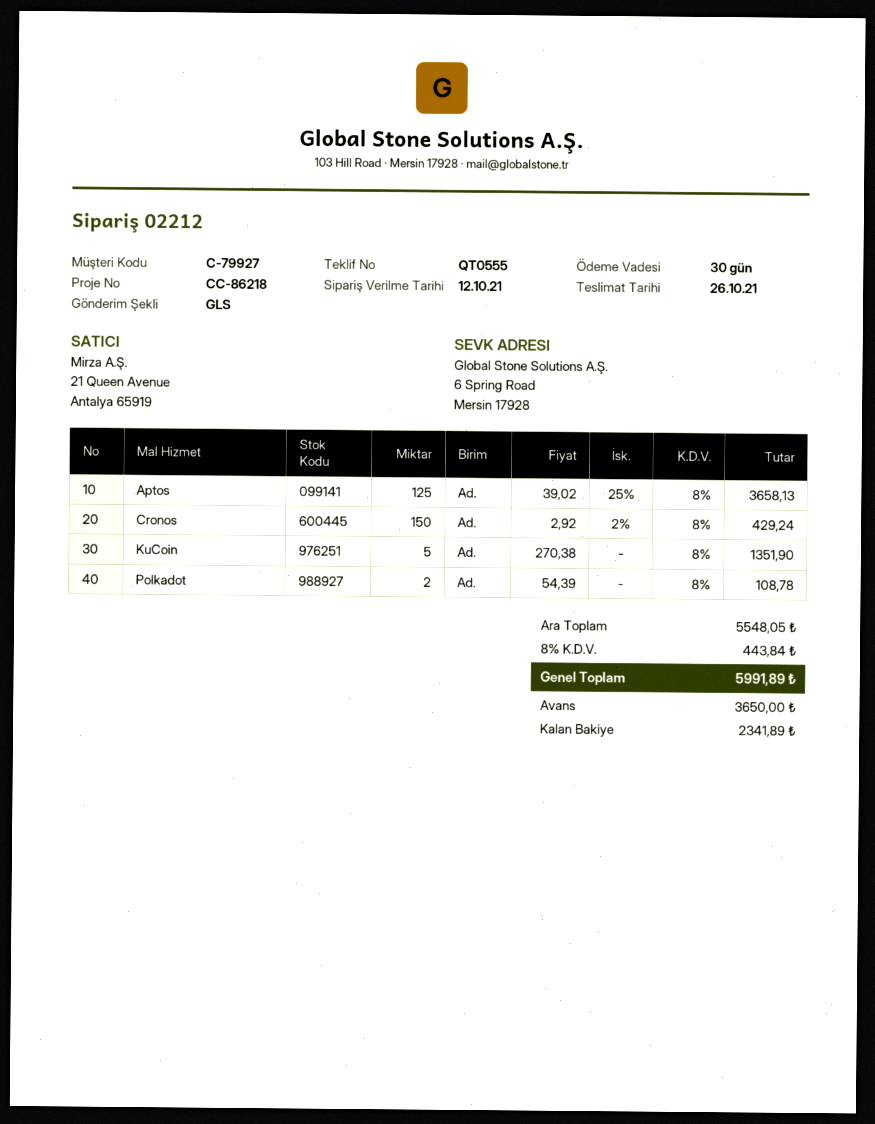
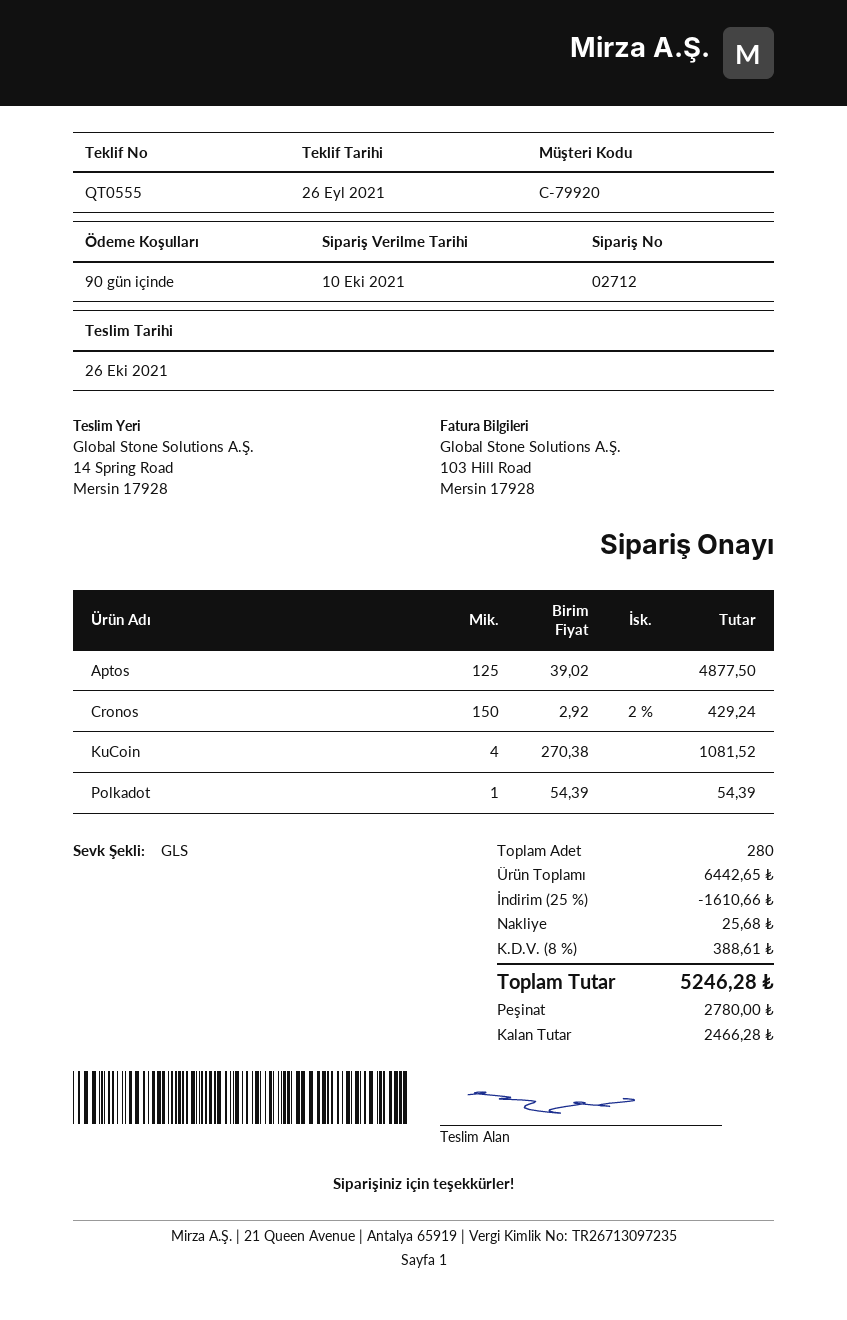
order number: 02212 -> 02712
order date: 2021-10-12 -> 2021-10-10
payment terms: 30 days -> 90 days
customer number: C-79927 -> C-79920
ship to: 6 Spring Road, Mersin 17928 -> 14 Spring Road, Mersin 17928
Aptos: 125 x 39.02 - 25% = 3658.13 -> 125 x 39.02 = 4877.50
KuCoin: 5 x 270.38 = 1351.90 -> 4 x 270.38 = 1081.52
Polkadot: 2 x 54.39 = 108.78 -> 1 x 54.39 = 54.39
subtotal: 5548.05 -> 6442.65
discount: none -> 25% = 1610.66
shipping: none -> 25.68
tax: 8% = 443.84 -> 8% = 388.61
total: 5991.89 -> 5246.28
deposit: 3650.00 -> 2780.00
balance: 2341.89 -> 2466.28

